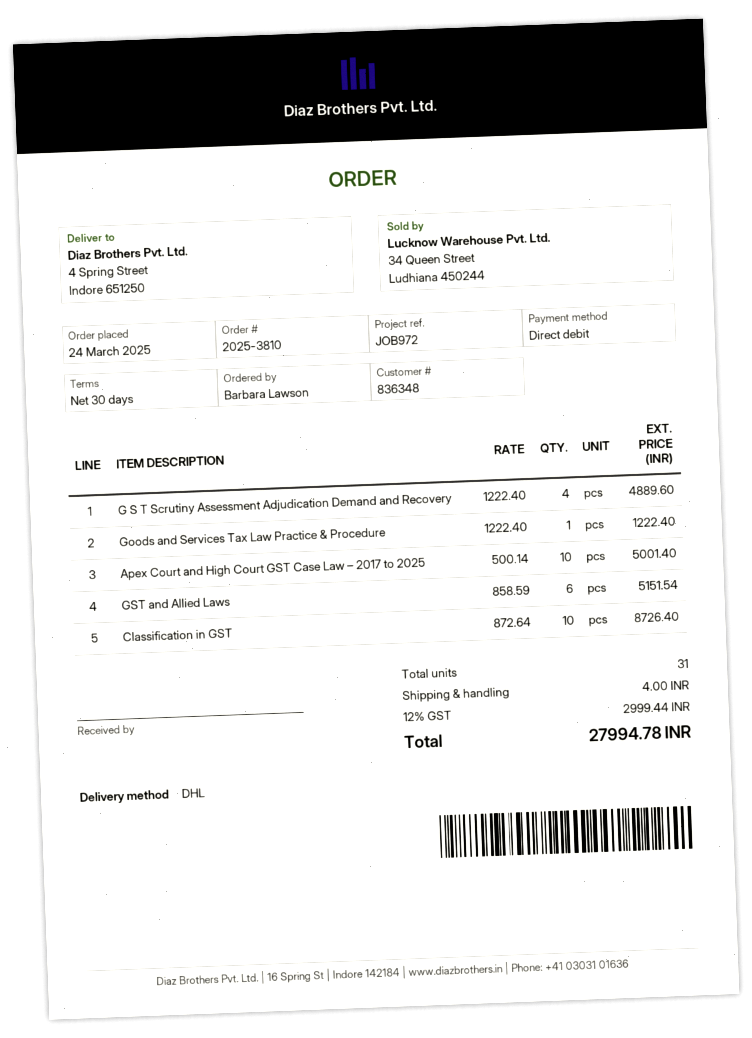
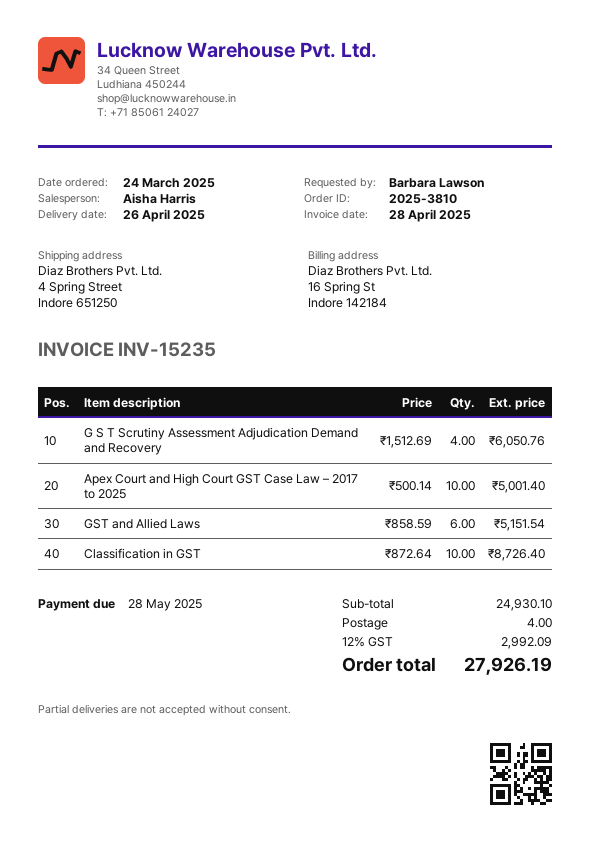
G S T Scrutiny Assessment Adjudication Demand and Recovery: 4 x 1222.40 = 4889.60 -> 4 x 1512.69 = 6050.76
Goods and Services Tax Law Practice & Procedure: 1 x 1222.40 = 1222.40 -> none
tax: 12% = 2999.44 -> 12% = 2992.09
total: 27994.78 -> 27926.19

